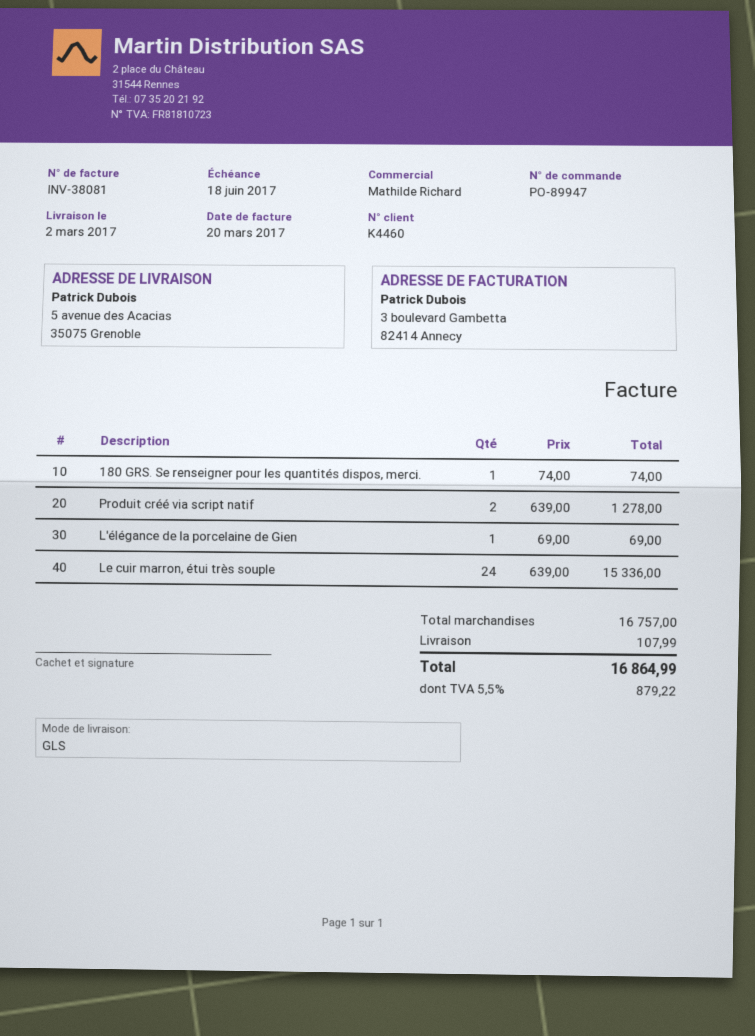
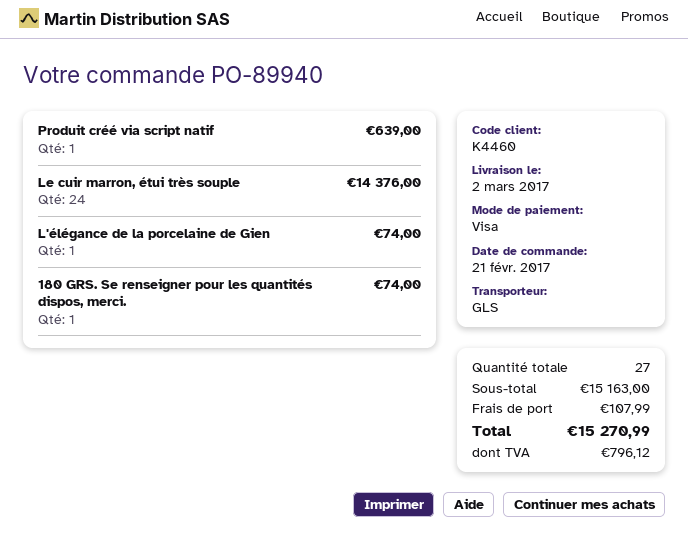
order number: PO-89947 -> PO-89940
Produit créé via script natif: 2 for 1278.00 -> 1 for 639.00
L'élégance de la porcelaine de Gien: 1 for 69.00 -> 1 for 74.00
Le cuir marron, étui très souple: 24 for 15336.00 -> 24 for 14376.00
subtotal: 16757.00 -> 15163.00
tax: 879.22 -> 796.12
total: 16864.99 -> 15270.99

